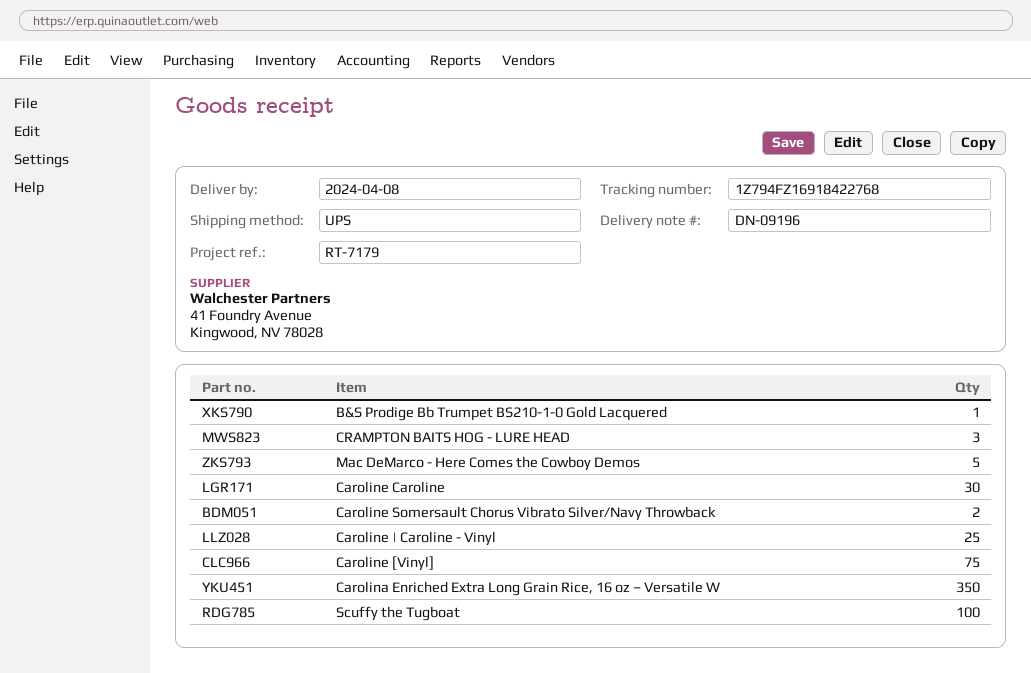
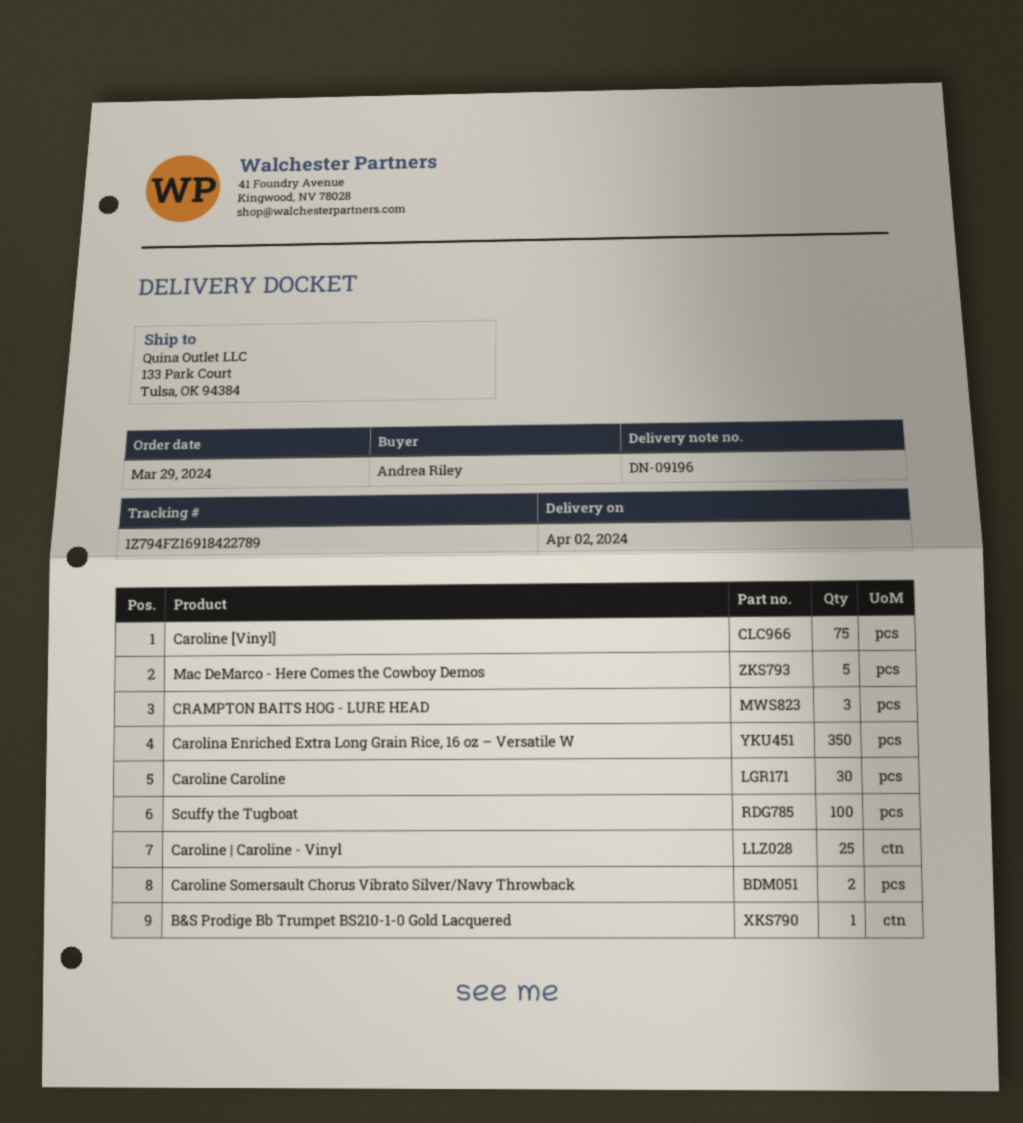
delivery date: 2024-04-08 -> 2024-04-02
tracking number: 1Z794FZ16918422768 -> 1Z794FZ16918422789

